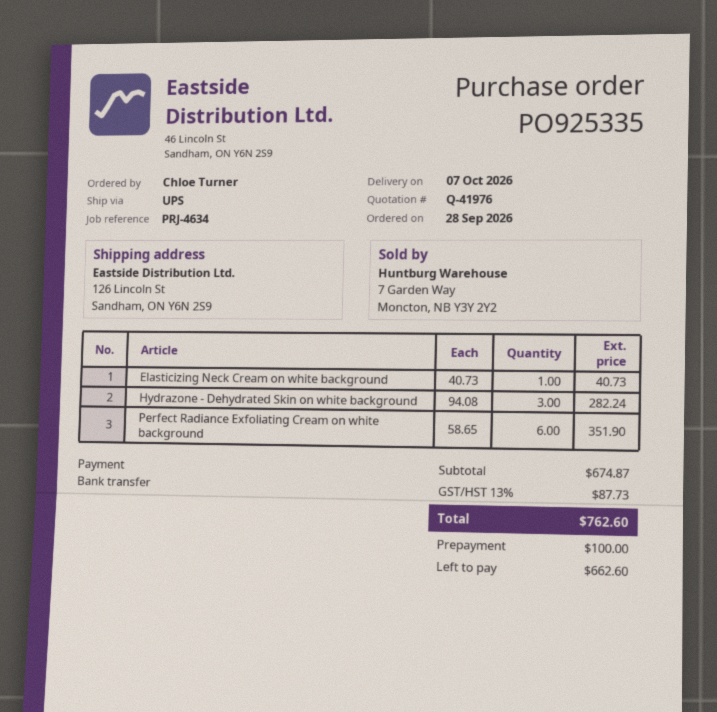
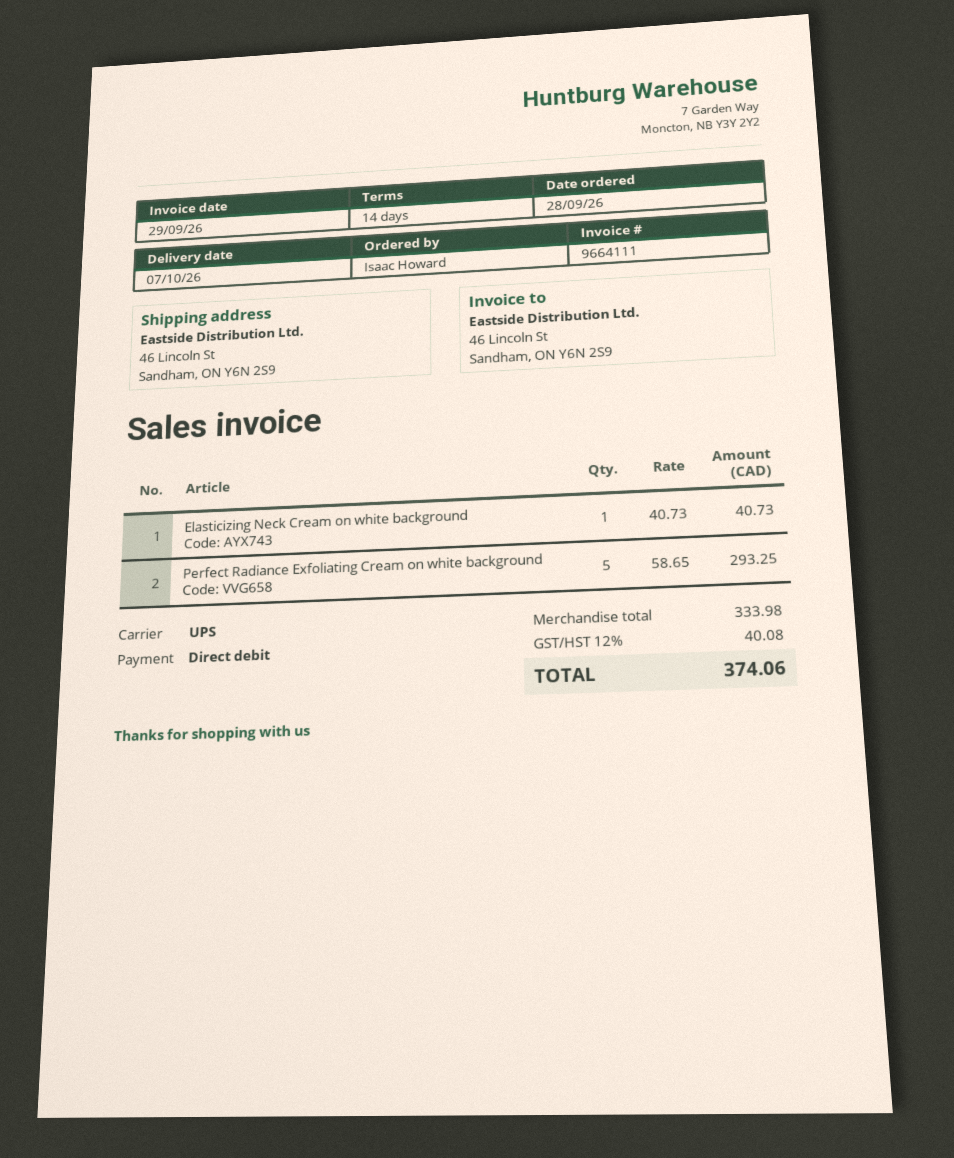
ordered by: Chloe Turner -> Isaac Howard
payment method: bank transfer -> direct debit
ship to: 126 Lincoln St, Sandham, ON Y6N 2S9 -> 46 Lincoln St, Sandham, ON Y6N 2S9
Hydrazone - Dehydrated Skin on white background: 3 x 94.08 = 282.24 -> none
Perfect Radiance Exfoliating Cream on white background: 6 x 58.65 = 351.90 -> 5 x 58.65 = 293.25
subtotal: 674.87 -> 333.98
tax: 13% = 87.73 -> 12% = 40.08
total: 762.60 -> 374.06

